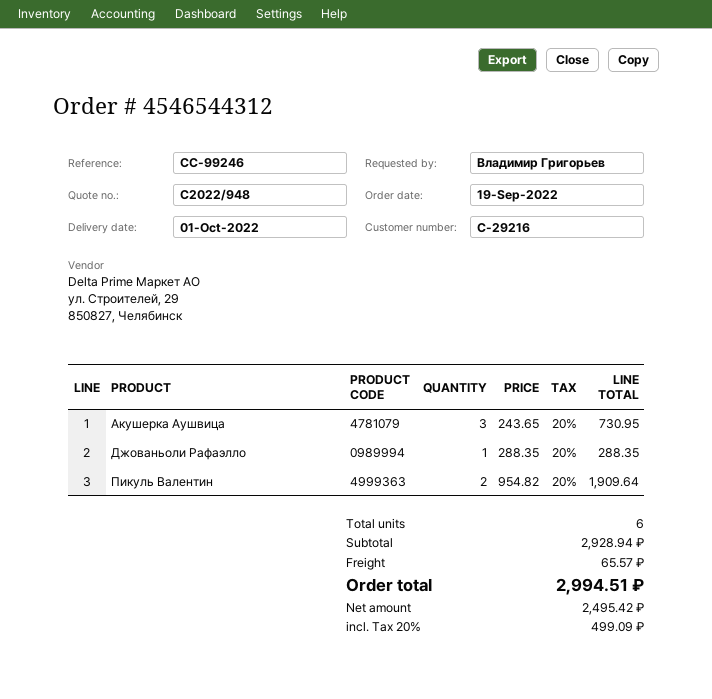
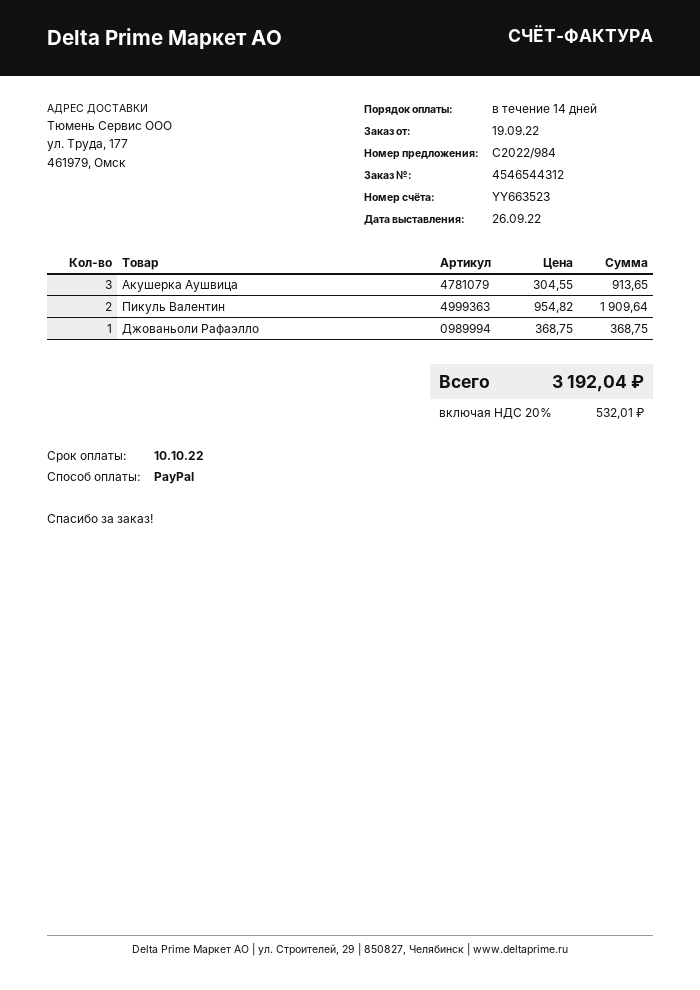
quote number: C2022/948 -> C2022/984
Акушерка Аушвица: 3 x 243.65 = 730.95 -> 3 x 304.55 = 913.65
Джованьоли Рафаэлло: 1 x 288.35 = 288.35 -> 1 x 368.75 = 368.75
shipping: 65.57 -> none
tax: 20% = 499.09 -> 20% = 532.01
total: 2994.51 -> 3192.04

